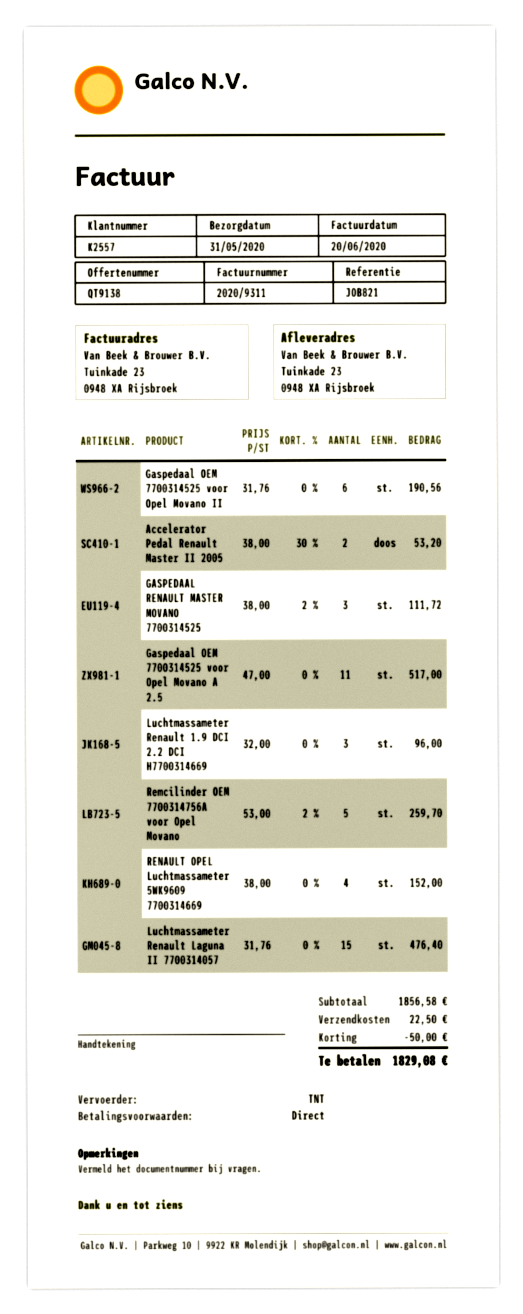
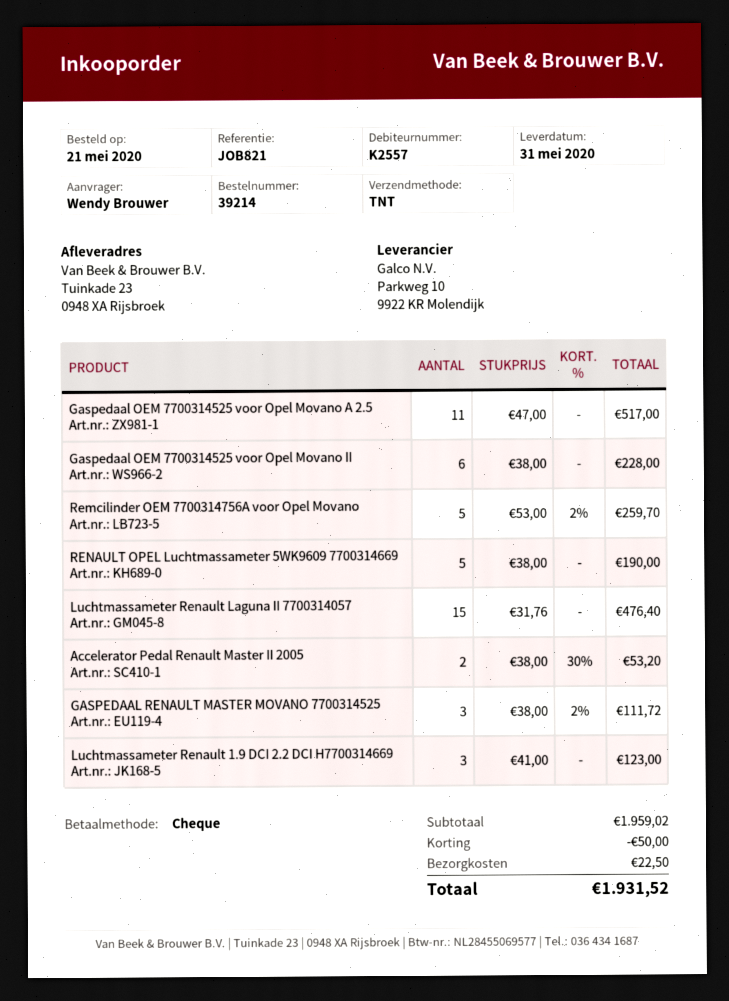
Gaspedaal OEM 7700314525 voor Opel Movano II: 6 x 31.76 = 190.56 -> 6 x 38.00 = 228.00
Luchtmassameter Renault 1.9 DCI 2.2 DCI H7700314669: 3 x 32.00 = 96.00 -> 3 x 41.00 = 123.00
RENAULT OPEL Luchtmassameter 5WK9609 7700314669: 4 x 38.00 = 152.00 -> 5 x 38.00 = 190.00
subtotal: 1856.58 -> 1959.02
total: 1829.08 -> 1931.52

